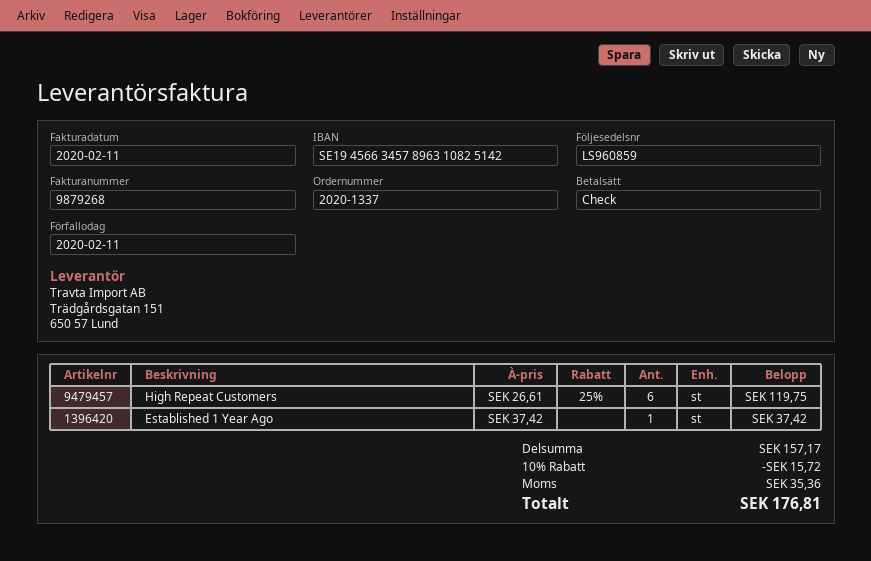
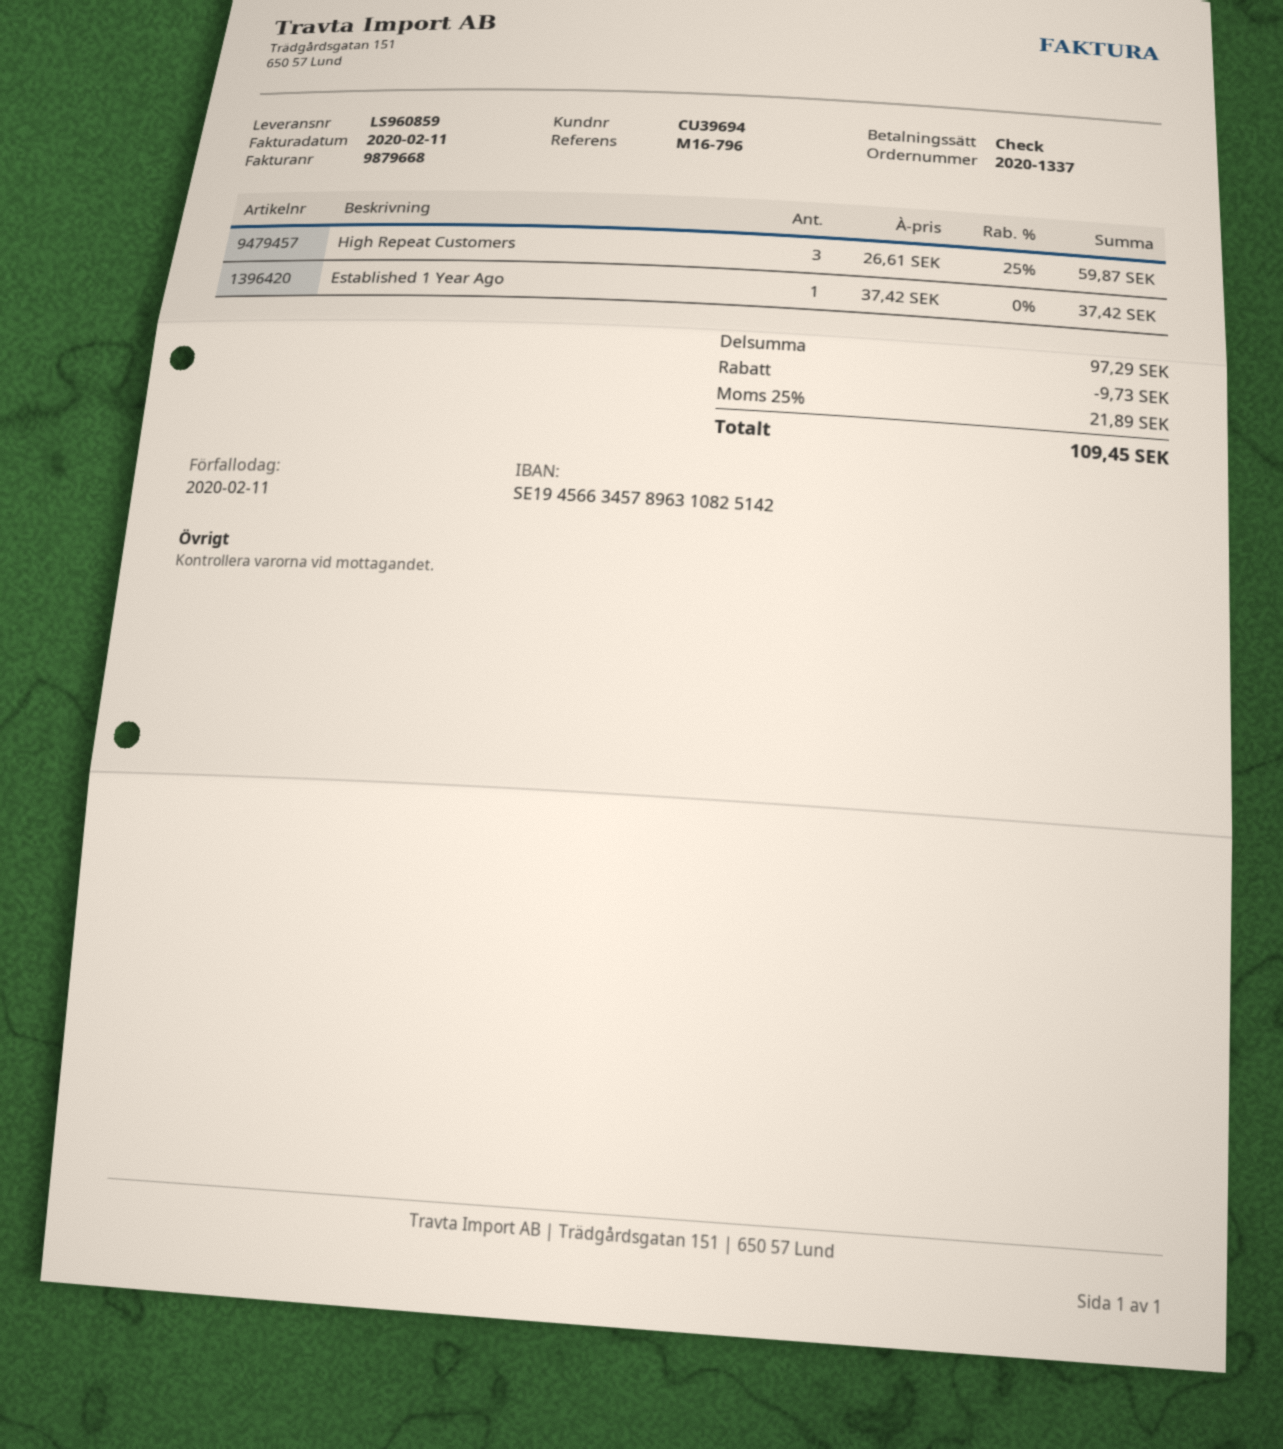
invoice number: 9879268 -> 9879668
High Repeat Customers: 6 x 26.61 - 25% = 119.75 -> 3 x 26.61 - 25% = 59.87
subtotal: 157.17 -> 97.29
discount: 15.72 -> 9.73
tax: 35.36 -> 21.89
total: 176.81 -> 109.45

